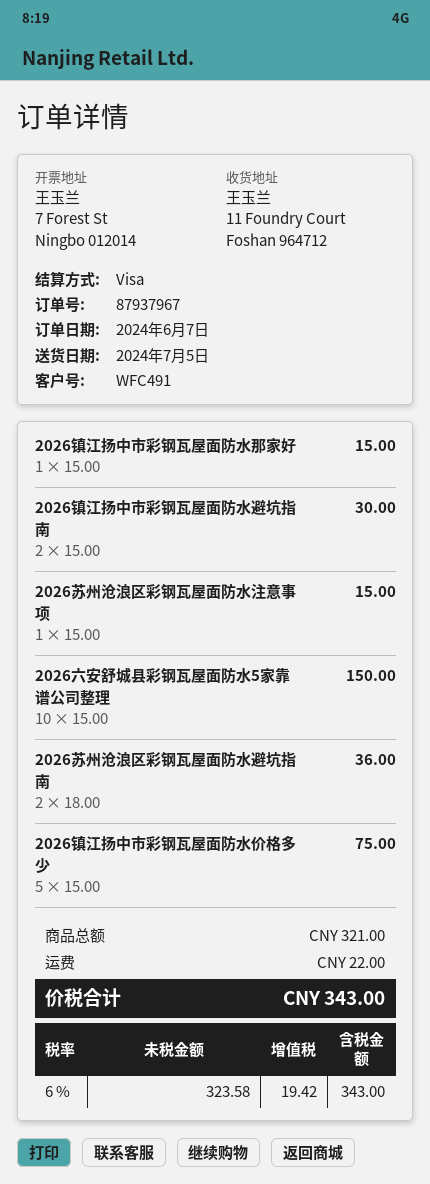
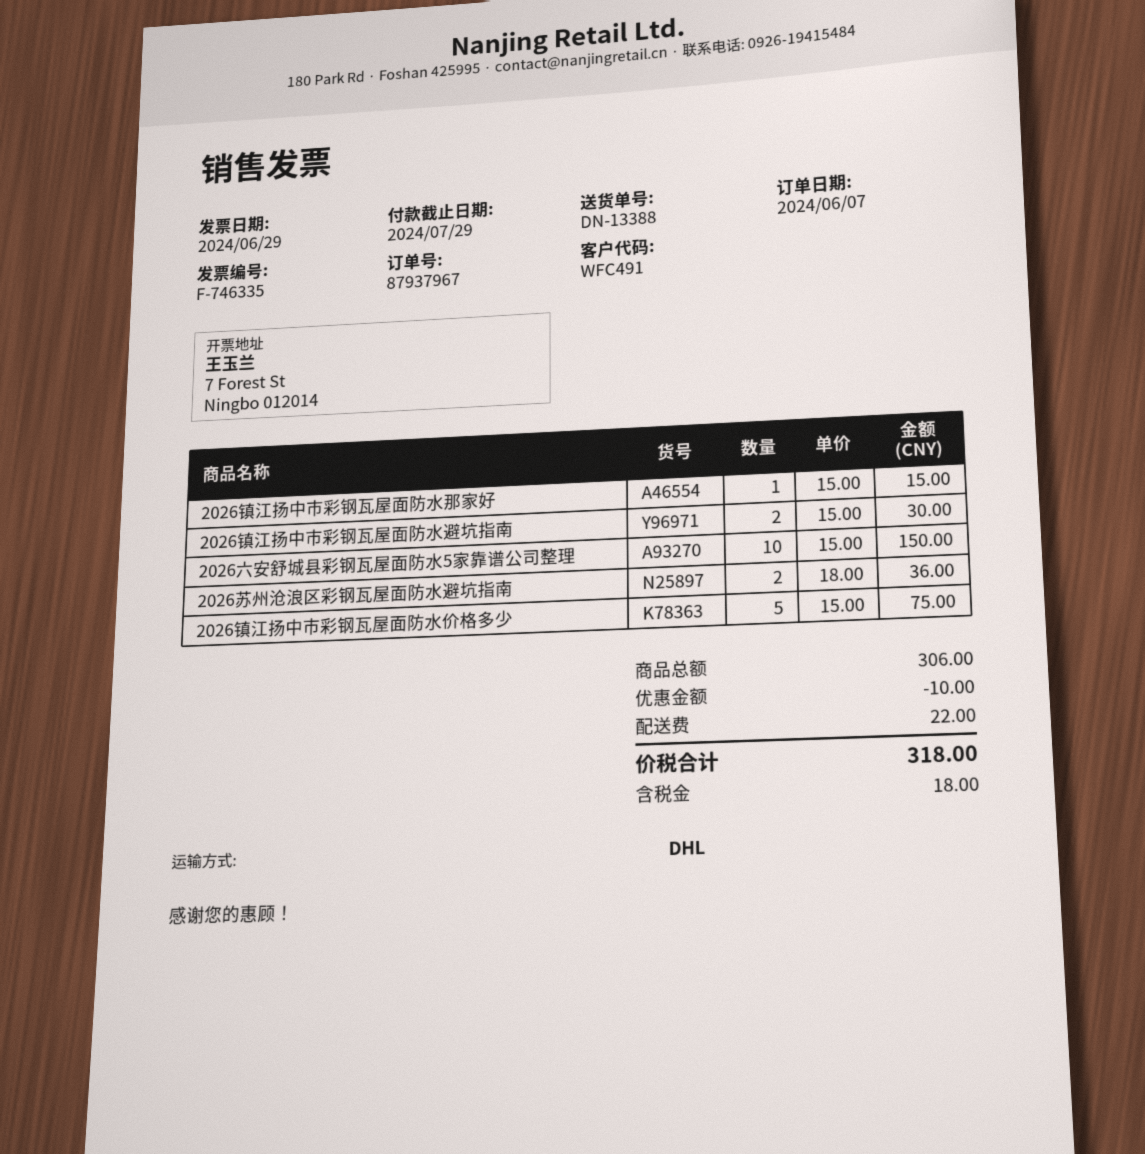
2026苏州沧浪区彩钢瓦屋面防水注意事项: 1 x 15.00 = 15.00 -> none
subtotal: 321.00 -> 306.00
discount: none -> 10.00
tax: 19.42 -> 18.00
total: 343.00 -> 318.00

